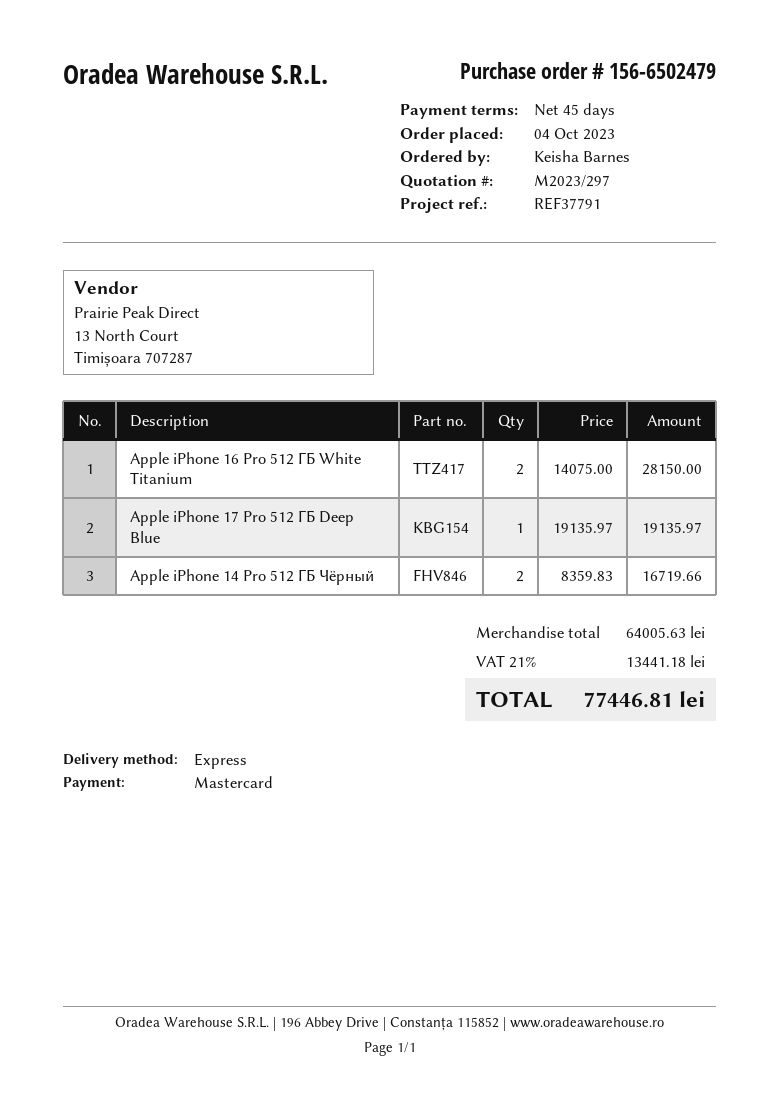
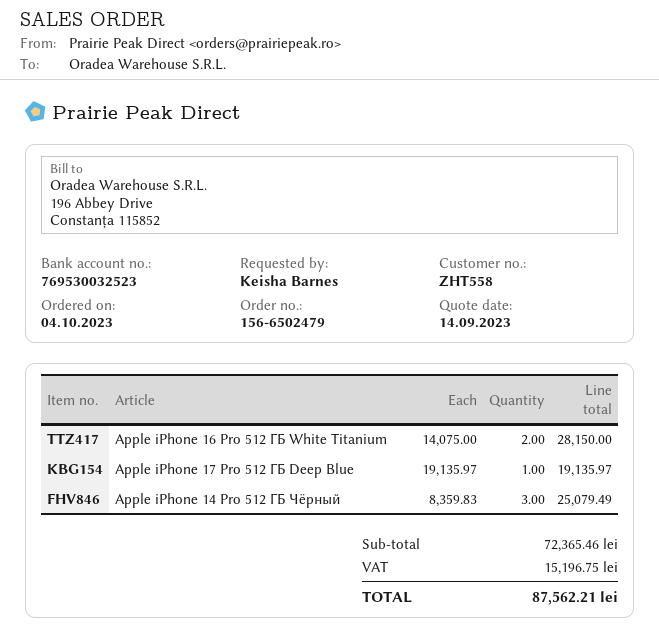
Apple iPhone 14 Pro 512 ГБ Чёрный: 2 x 8359.83 = 16719.66 -> 3 x 8359.83 = 25079.49
subtotal: 64005.63 -> 72365.46
tax: 13441.18 -> 15196.75
total: 77446.81 -> 87562.21

